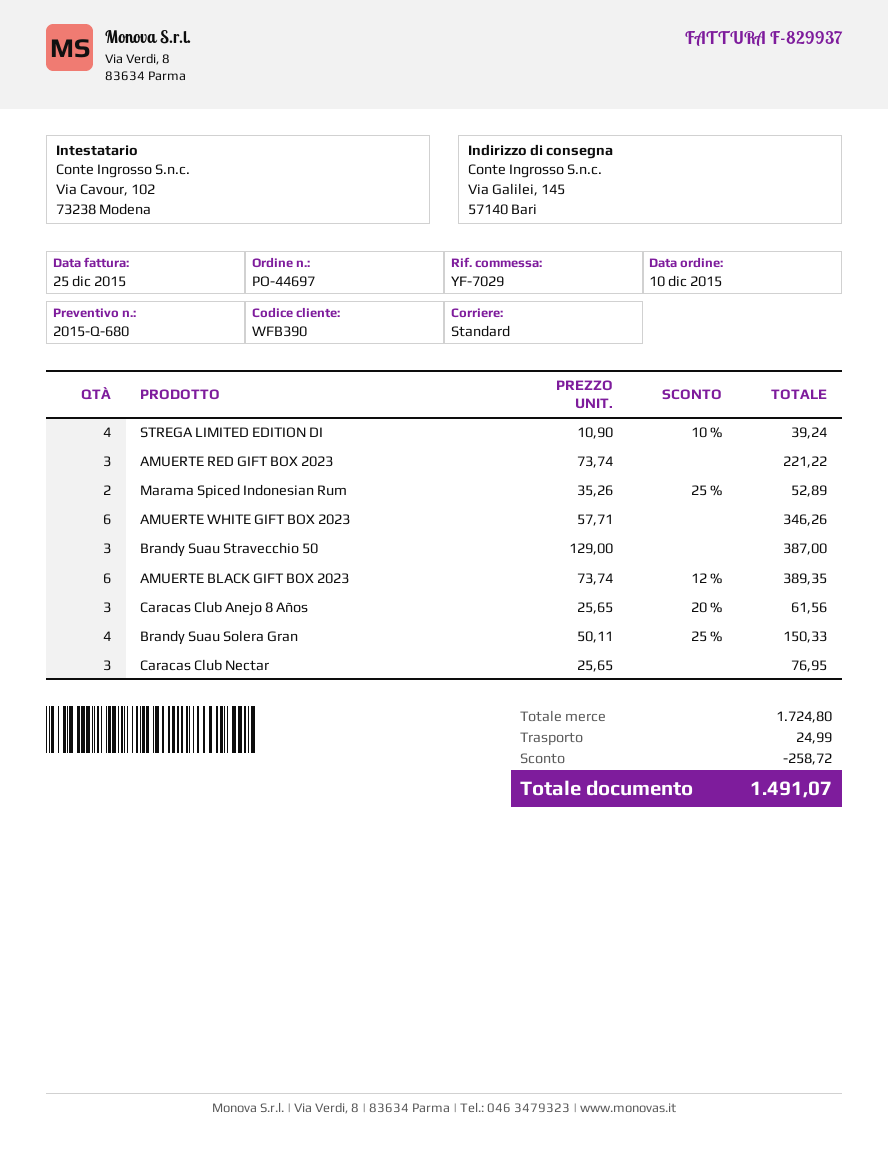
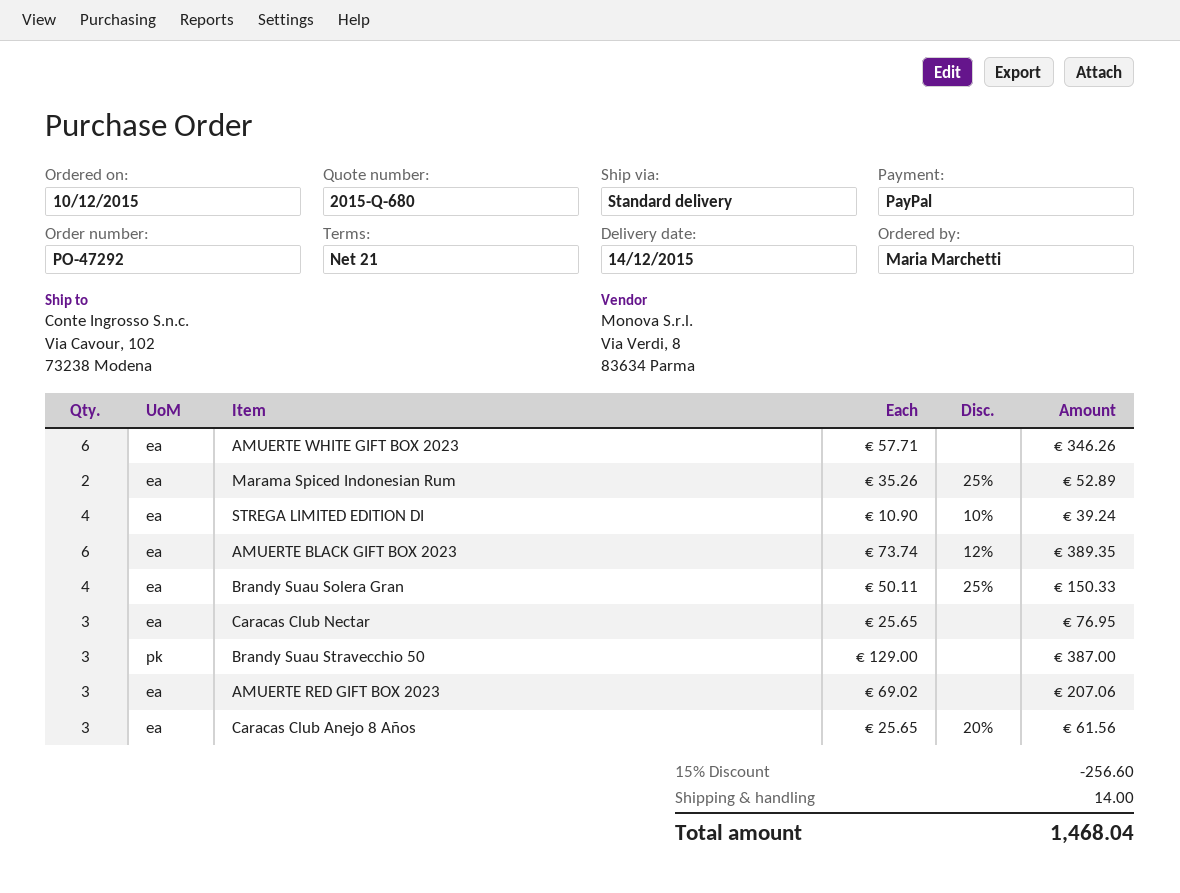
order number: PO-44697 -> PO-47292
ship to: Via Galilei, 145, 57140 Bari -> Via Cavour, 102, 73238 Modena
AMUERTE RED GIFT BOX 2023: 3 x 73.74 = 221.22 -> 3 x 69.02 = 207.06
discount: 258.72 -> 256.60
shipping: 24.99 -> 14.00
total: 1491.07 -> 1468.04

